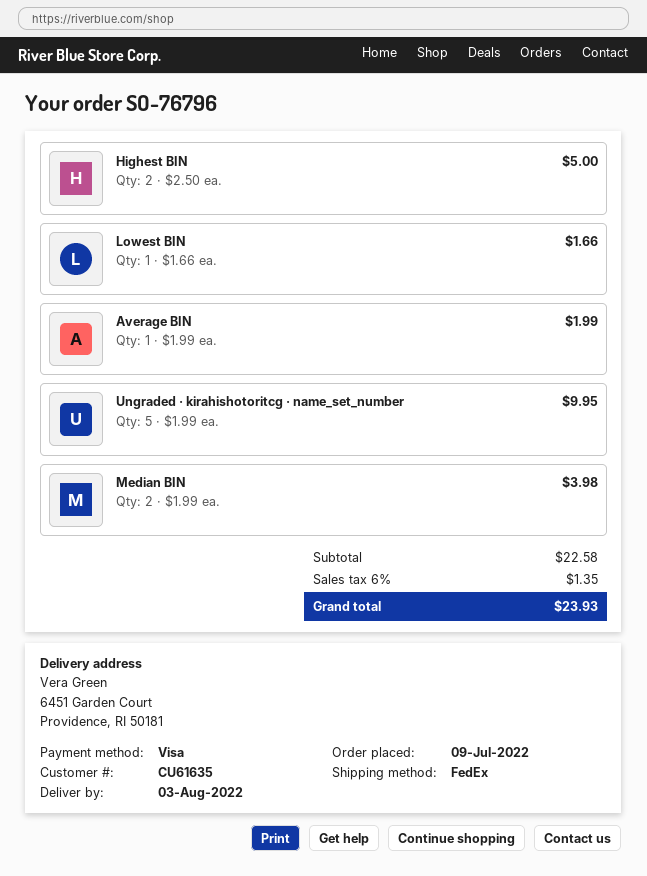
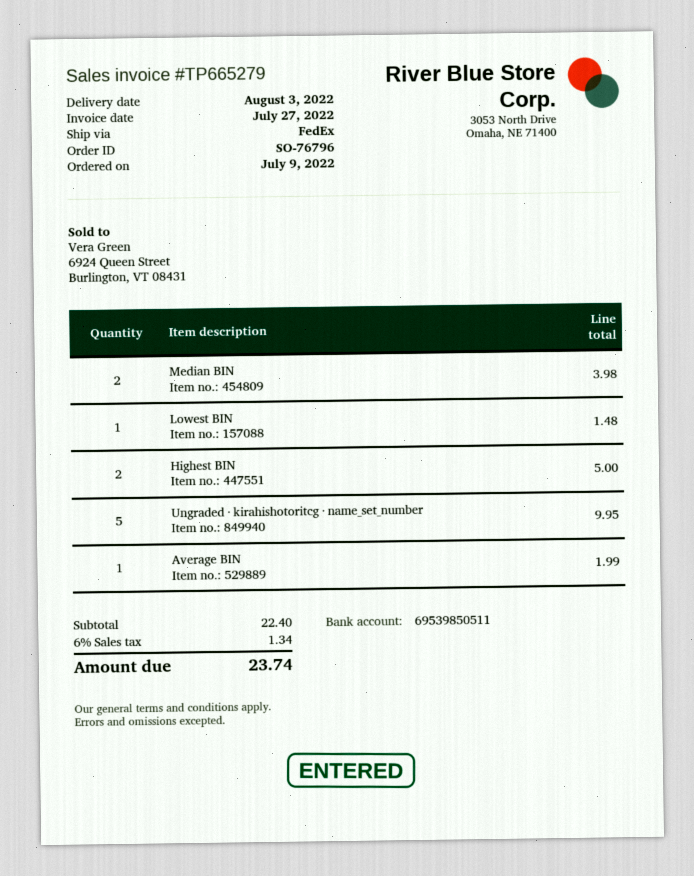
Lowest BIN: 1 for 1.66 -> 1 for 1.48
subtotal: 22.58 -> 22.40
tax: 6% = 1.35 -> 6% = 1.34
total: 23.93 -> 23.74

